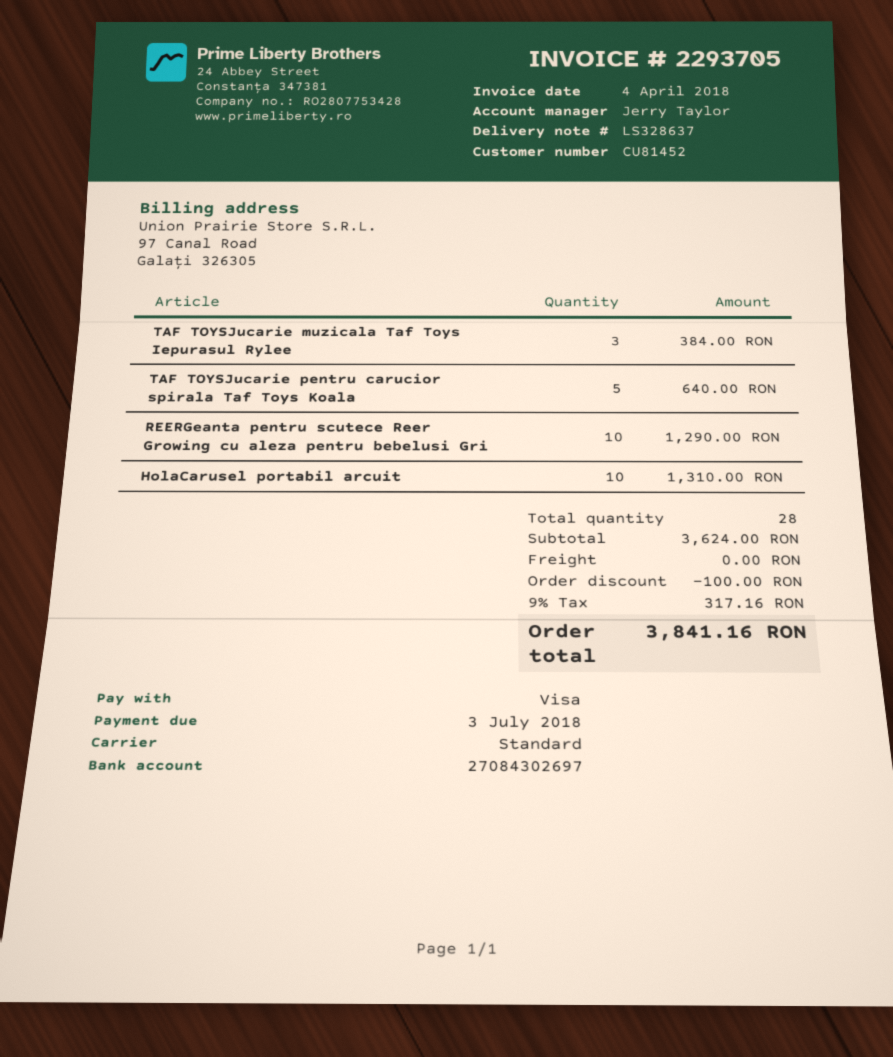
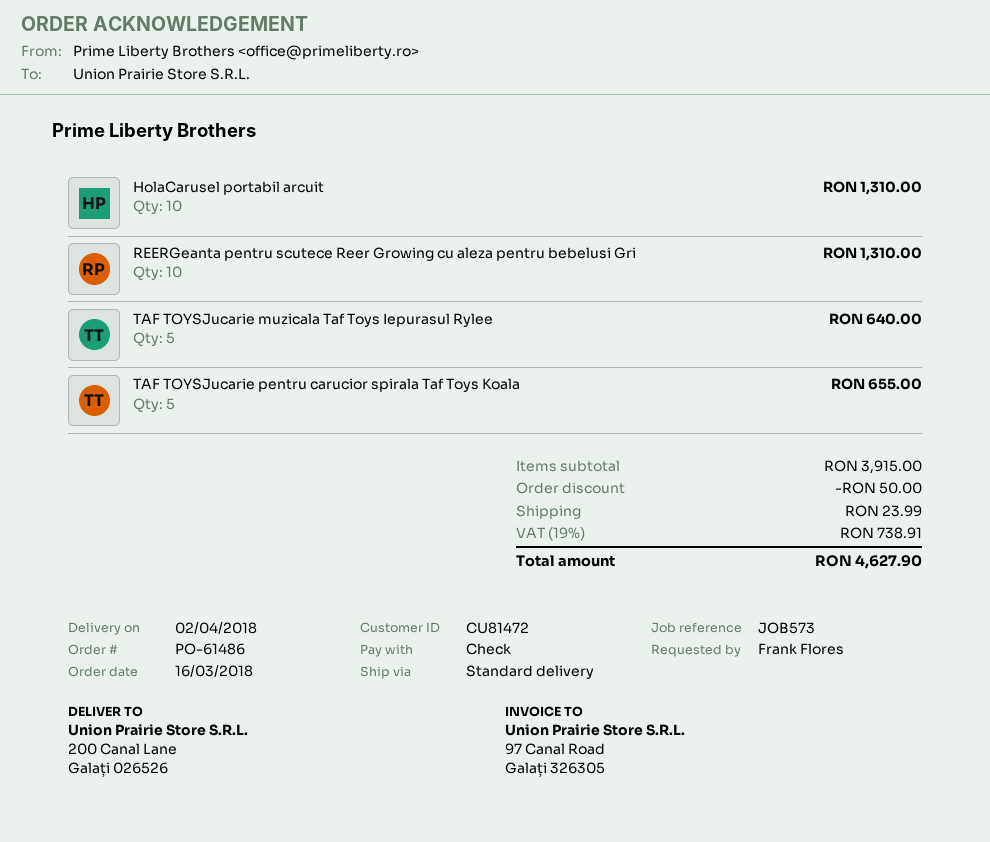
customer number: CU81452 -> CU81472
payment method: Visa -> cheque
TAF TOYSJucarie muzicala Taf Toys Iepurasul Rylee: 3 for 384.00 -> 5 for 640.00
TAF TOYSJucarie pentru carucior spirala Taf Toys Koala: 5 for 640.00 -> 5 for 655.00
REERGeanta pentru scutece Reer Growing cu aleza pentru bebelusi Gri: 10 for 1290.00 -> 10 for 1310.00
subtotal: 3624.00 -> 3915.00
discount: 100.00 -> 50.00
shipping: 0.00 -> 23.99
tax: 9% = 317.16 -> 19% = 738.91
total: 3841.16 -> 4627.90

